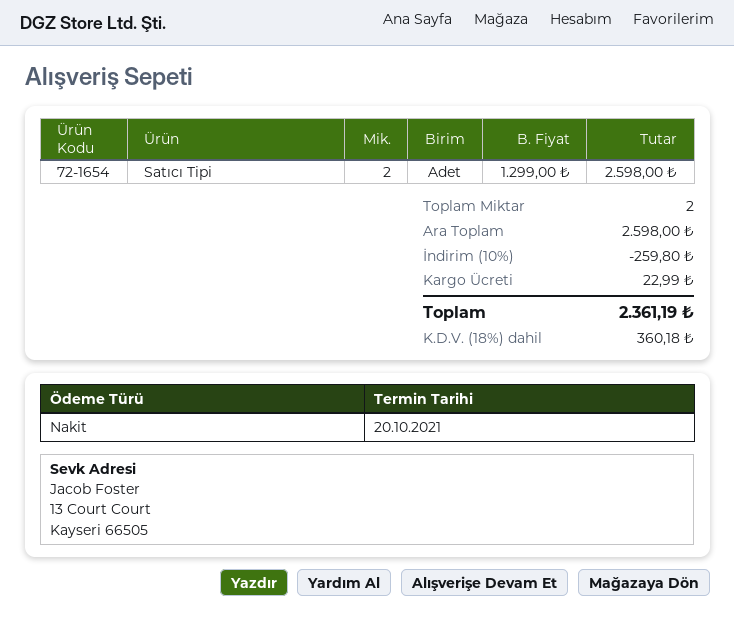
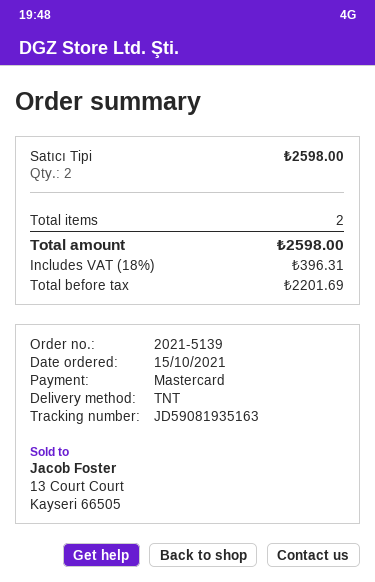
payment method: cash -> Mastercard
discount: 10% = 259.80 -> none
shipping: 22.99 -> none
tax: 18% = 360.18 -> 18% = 396.31
total: 2361.19 -> 2598.00

